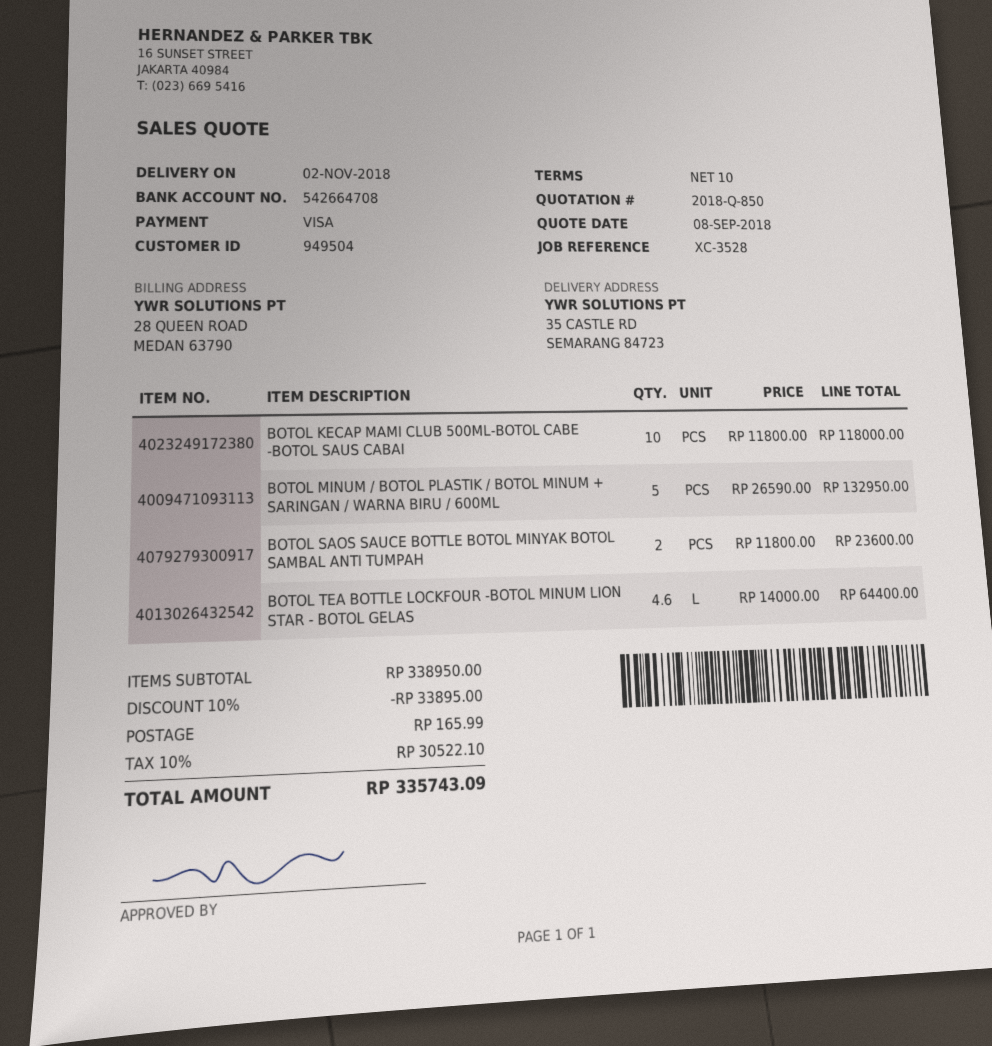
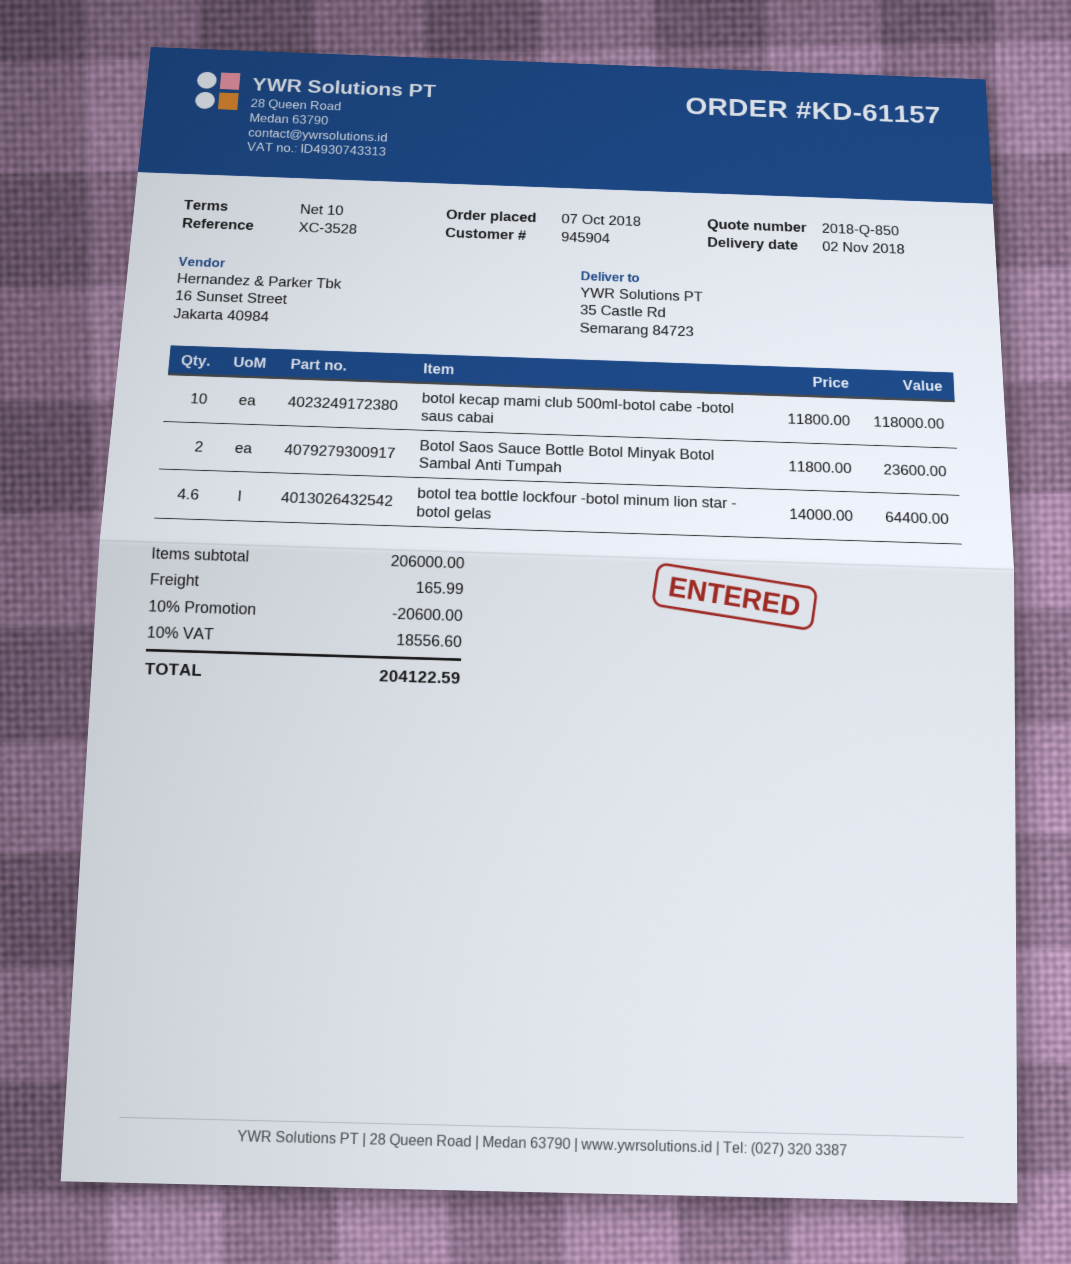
customer number: 949504 -> 945904
BOTOL MINUM / BOTOL PLASTIK / BOTOL MINUM + SARINGAN / WARNA BIRU / 600ML: 5 x 26590.00 = 132950.00 -> none
subtotal: 338950.00 -> 206000.00
discount: 10% = 33895.00 -> 10% = 20600.00
tax: 10% = 30522.10 -> 10% = 18556.60
total: 335743.09 -> 204122.59

